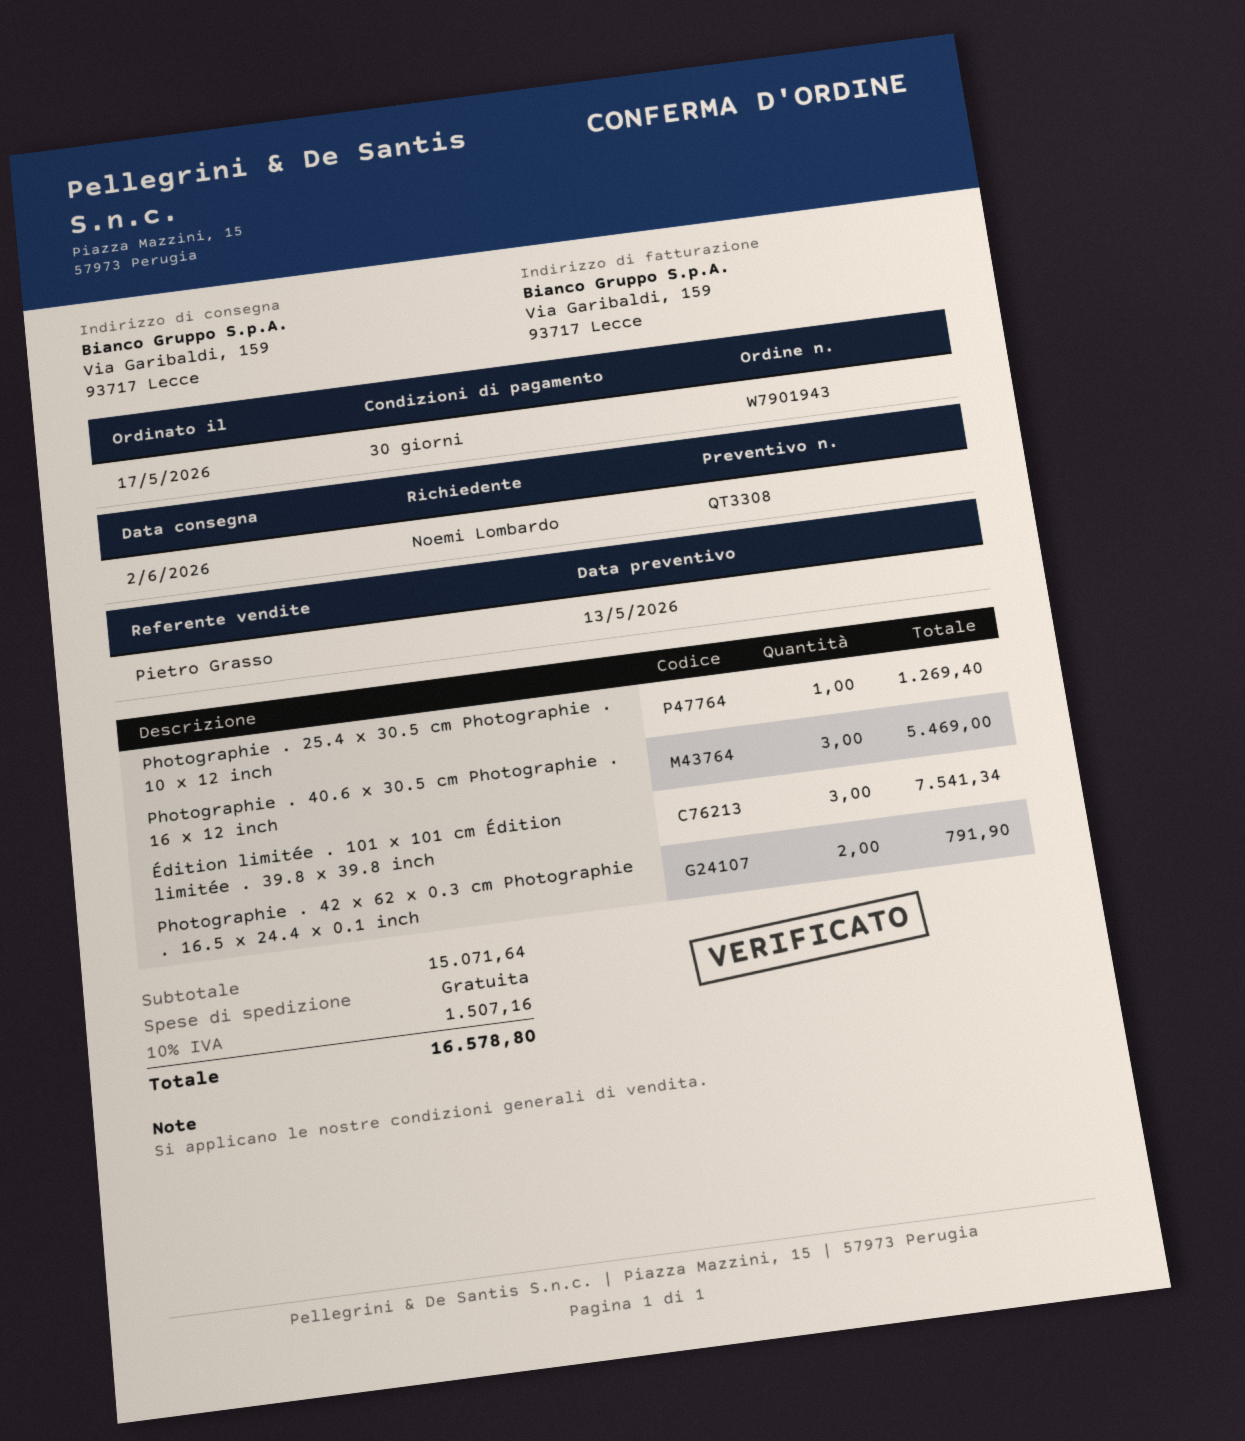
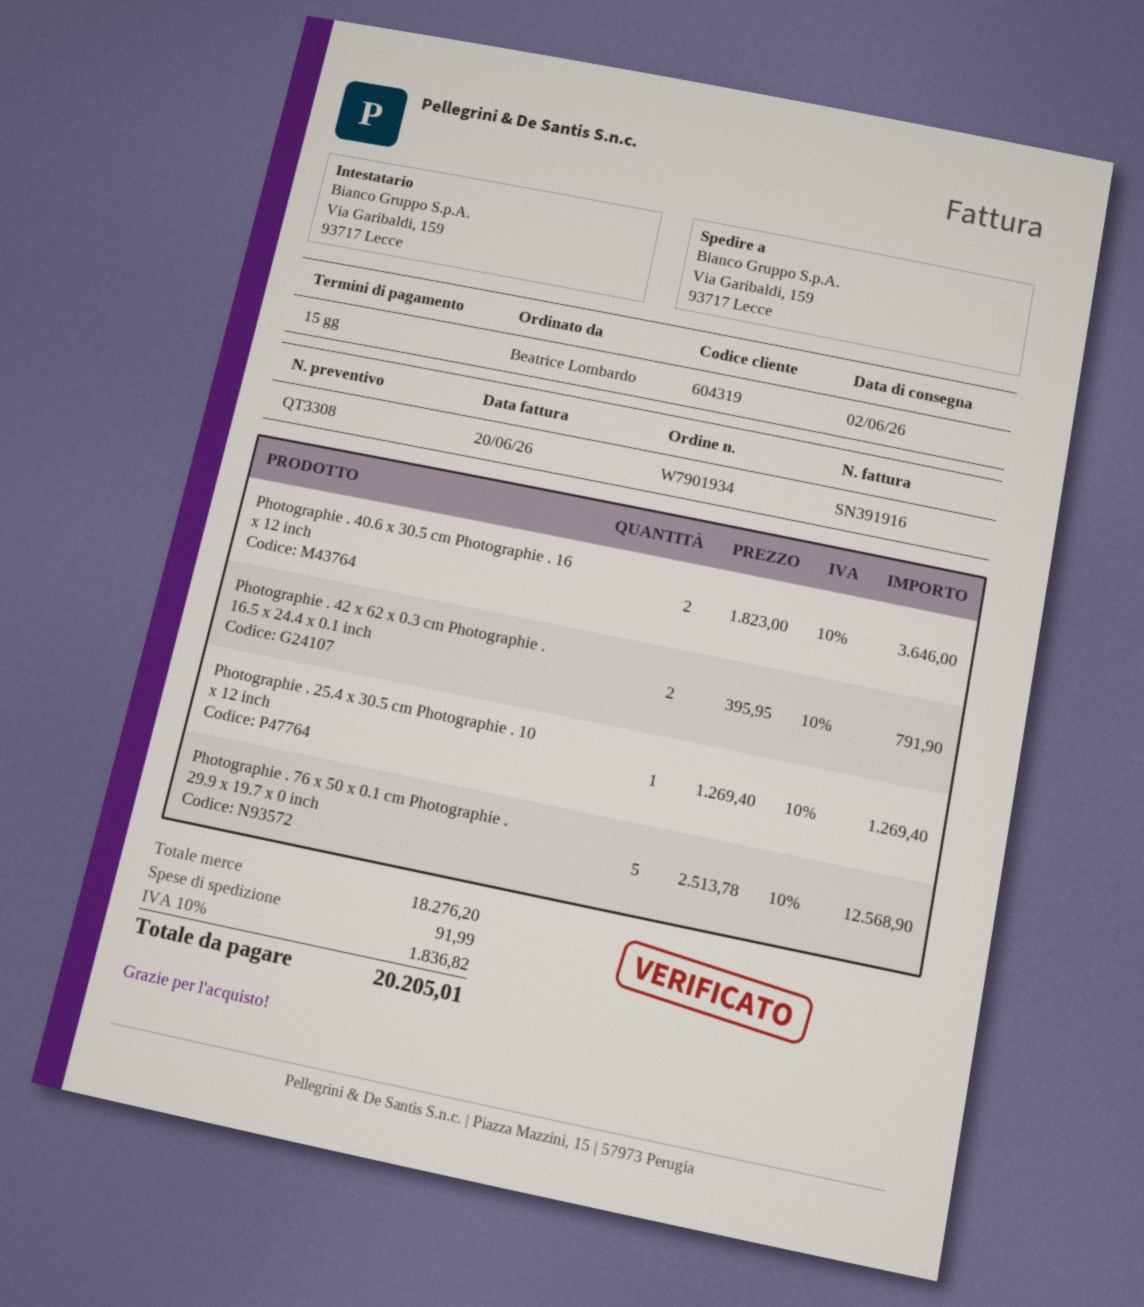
order number: W7901943 -> W7901934
payment terms: 30 days -> 15 days
ordered by: Noemi Lombardo -> Beatrice Lombardo
Photographie . 40.6 x 30.5 cm Photographie . 16 x 12 inch: 3 for 5469.00 -> 2 for 3646.00
Édition limitée . 101 x 101 cm Édition limitée . 39.8 x 39.8 inch: 3 for 7541.34 -> none
Photographie . 76 x 50 x 0.1 cm Photographie . 29.9 x 19.7 x 0 inch: none -> 5 for 12568.90
subtotal: 15071.64 -> 18276.20
shipping: 0.00 -> 91.99
tax: 10% = 1507.16 -> 10% = 1836.82
total: 16578.80 -> 20205.01

